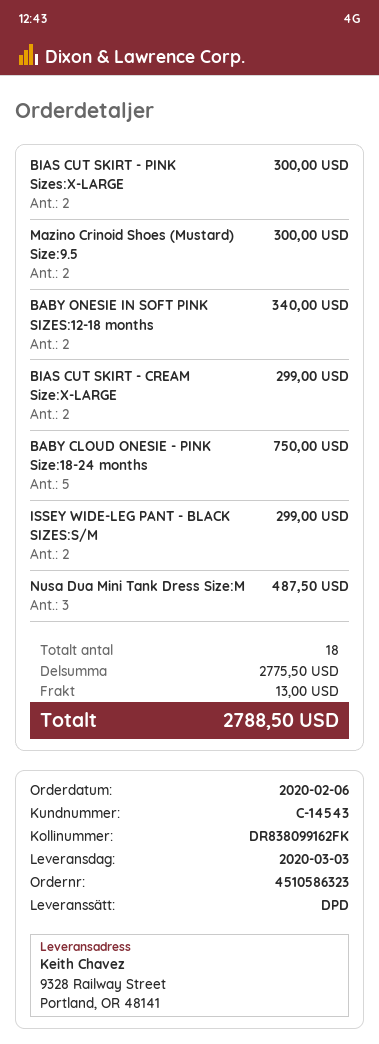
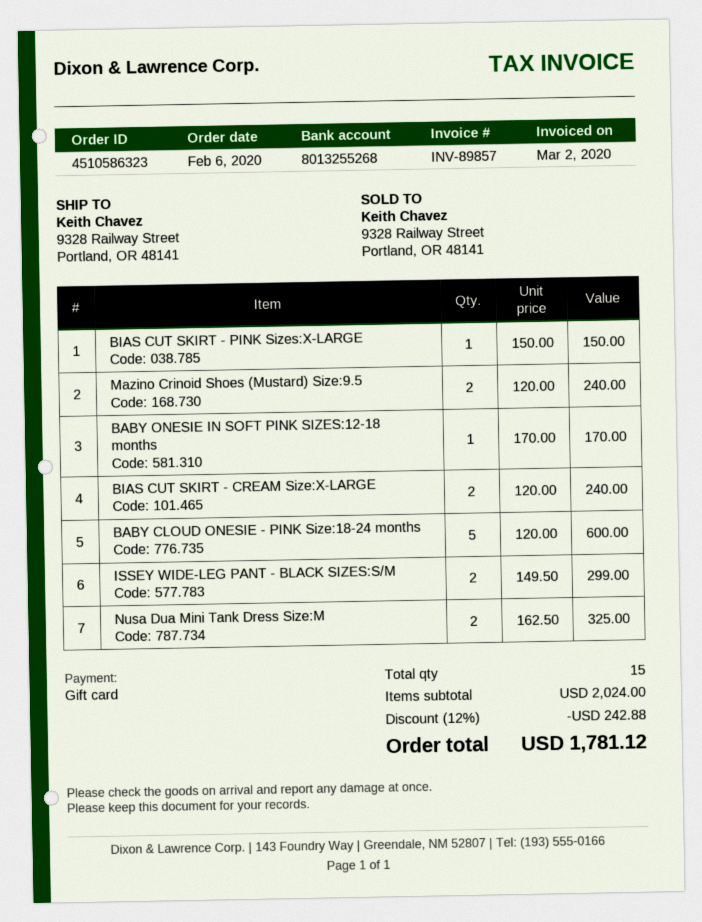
BIAS CUT SKIRT - PINK Sizes:X-LARGE: 2 for 300.00 -> 1 for 150.00
Mazino Crinoid Shoes (Mustard) Size:9.5: 2 for 300.00 -> 2 for 240.00
BABY ONESIE IN SOFT PINK SIZES:12-18 months: 2 for 340.00 -> 1 for 170.00
BIAS CUT SKIRT - CREAM Size:X-LARGE: 2 for 299.00 -> 2 for 240.00
BABY CLOUD ONESIE - PINK Size:18-24 months: 5 for 750.00 -> 5 for 600.00
Nusa Dua Mini Tank Dress Size:M: 3 for 487.50 -> 2 for 325.00
total quantity: 18 -> 15
subtotal: 2775.50 -> 2024.00
discount: none -> 12% = 242.88
shipping: 13.00 -> none
total: 2788.50 -> 1781.12

